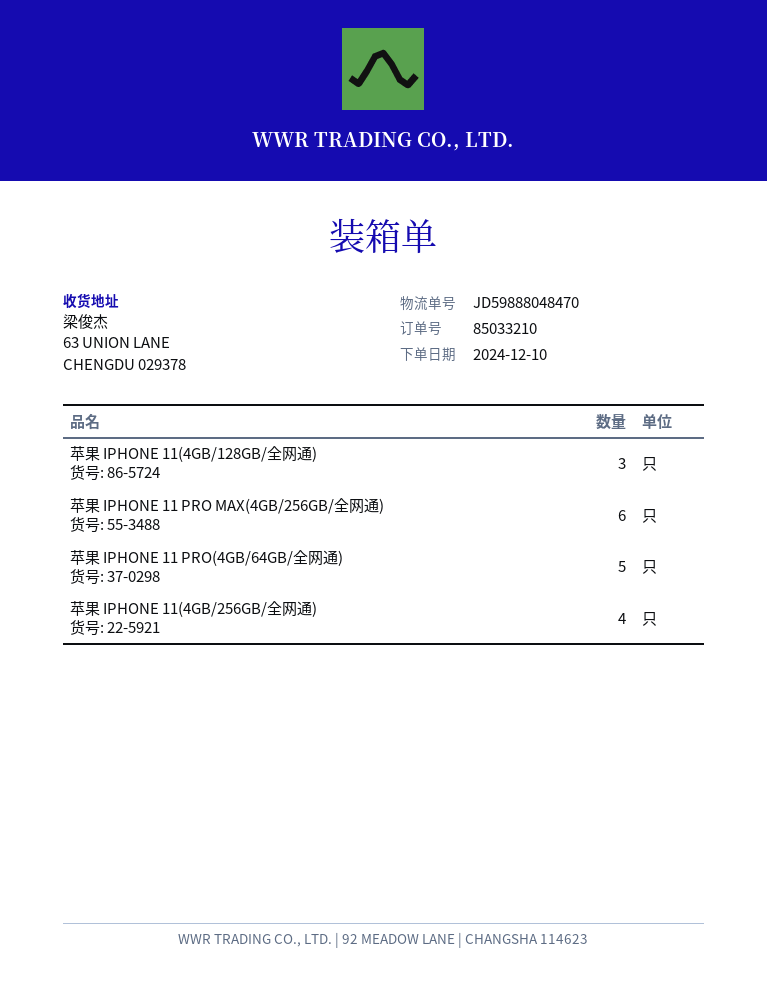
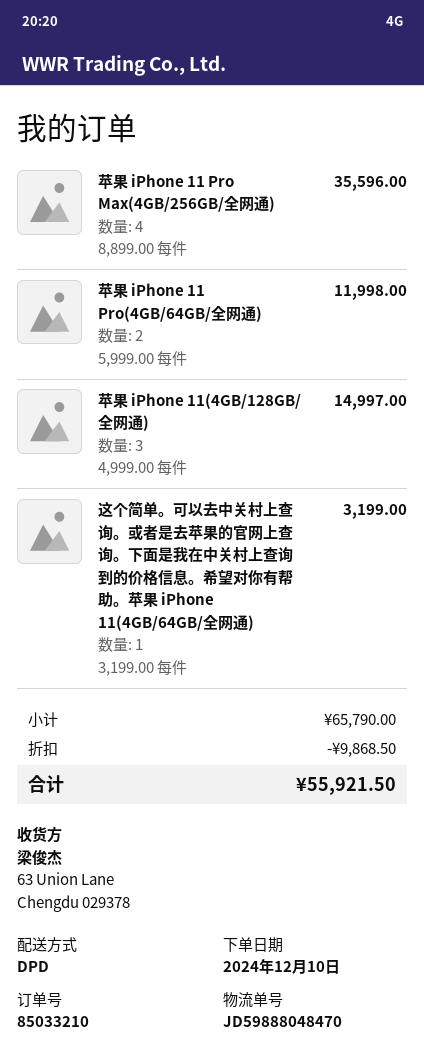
苹果 IPHONE 11 PRO MAX(4GB/256GB/全网通): 6 -> 4
苹果 IPHONE 11 PRO(4GB/64GB/全网通): 5 -> 2
苹果 IPHONE 11(4GB/256GB/全网通): 4 -> none
这个简单。可以去中关村上查询。或者是去苹果的官网上查询。下面是我在中关村上查询到的价格信息。希望对你有帮助。苹果 iPhone 11(4GB/64GB/全网通): none -> 1

